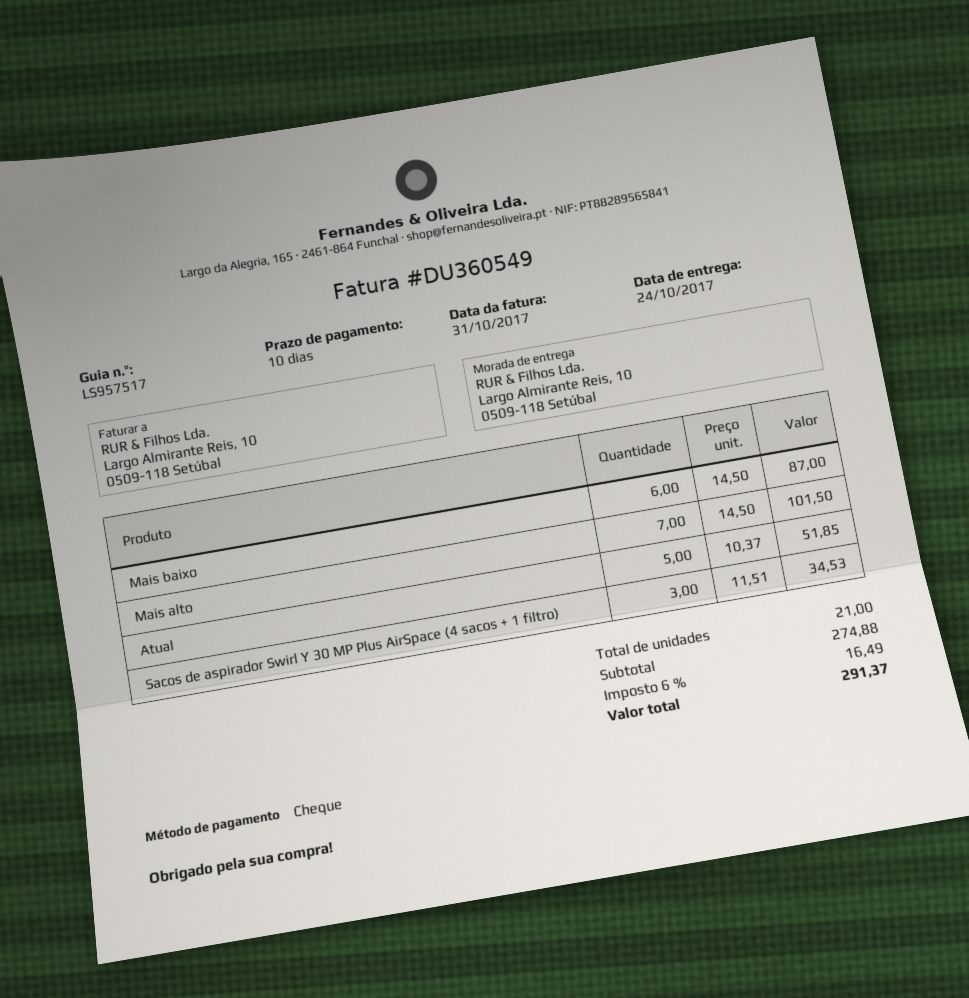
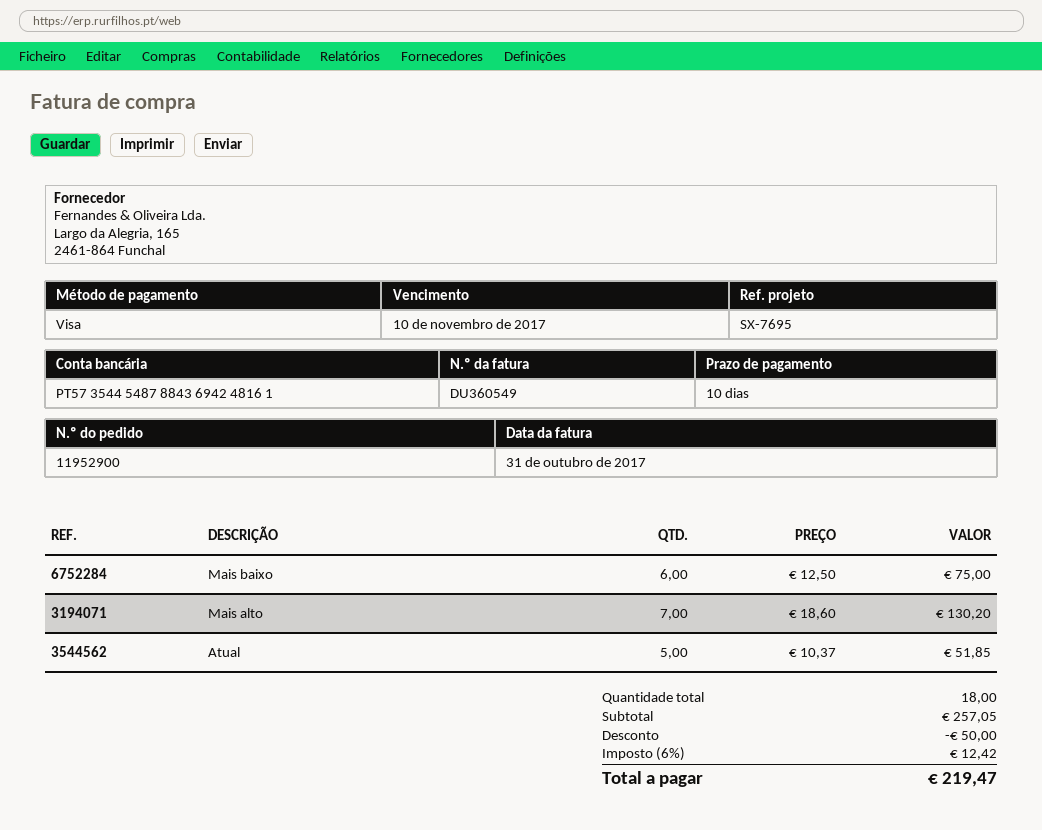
payment method: cheque -> Visa
Mais baixo: 6 x 14.50 = 87.00 -> 6 x 12.50 = 75.00
Mais alto: 7 x 14.50 = 101.50 -> 7 x 18.60 = 130.20
Sacos de aspirador Swirl Y 30 MP Plus AirSpace (4 sacos + 1 filtro): 3 x 11.51 = 34.53 -> none
total quantity: 21 -> 18
subtotal: 274.88 -> 257.05
discount: none -> 50.00
tax: 6% = 16.49 -> 6% = 12.42
total: 291.37 -> 219.47

